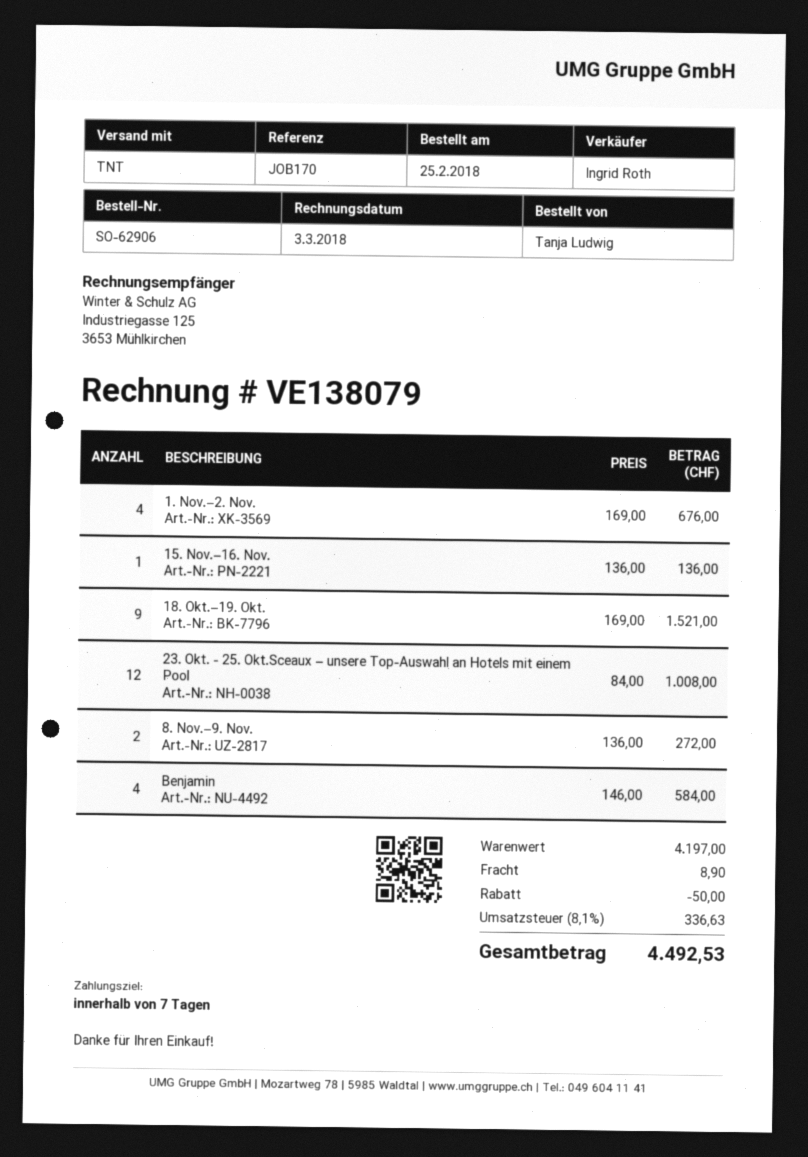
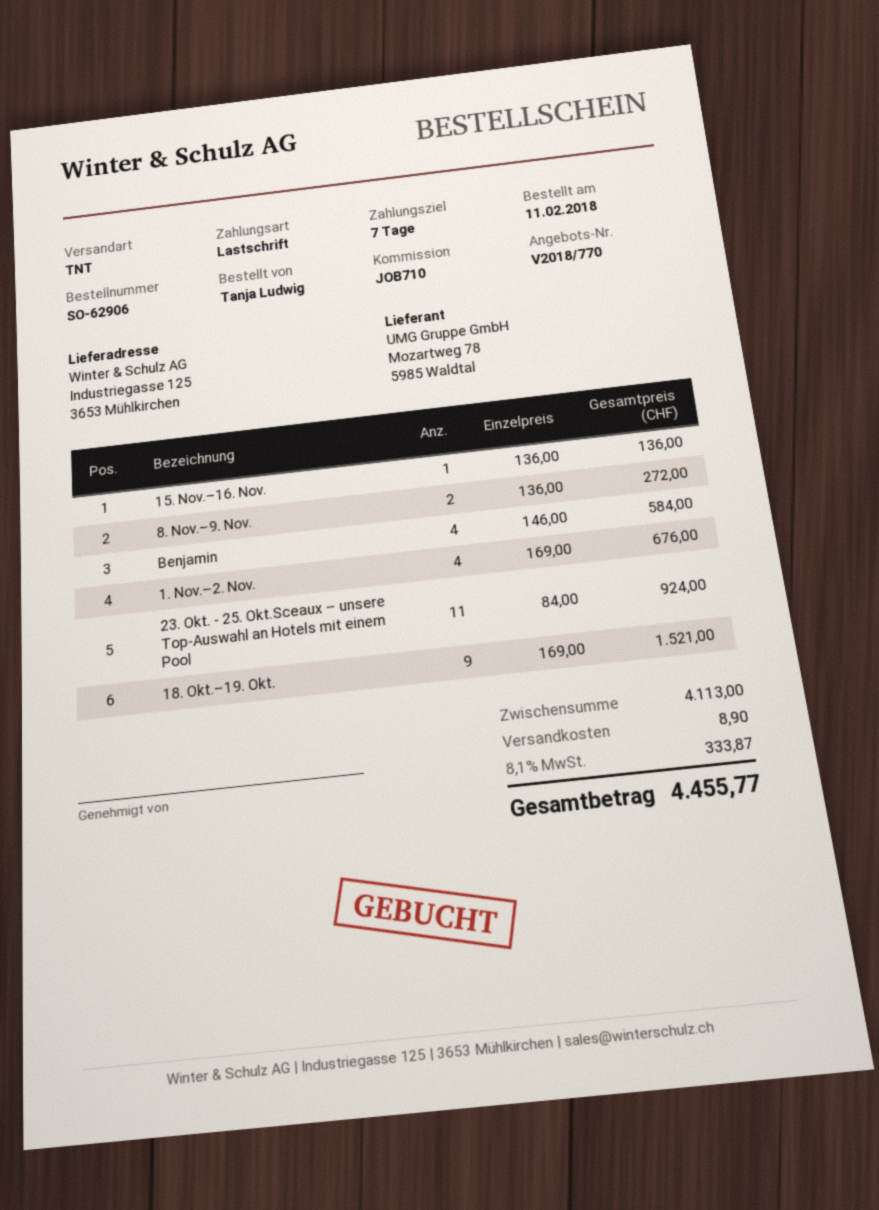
order date: 2018-02-25 -> 2018-02-11
reference: JOB170 -> JOB710
23. Okt. - 25. Okt.Sceaux – unsere Top-Auswahl an Hotels mit einem Pool: 12 x 84.00 = 1008.00 -> 11 x 84.00 = 924.00
subtotal: 4197.00 -> 4113.00
discount: 50.00 -> none
tax: 8.1% = 336.63 -> 8.1% = 333.87
total: 4492.53 -> 4455.77

